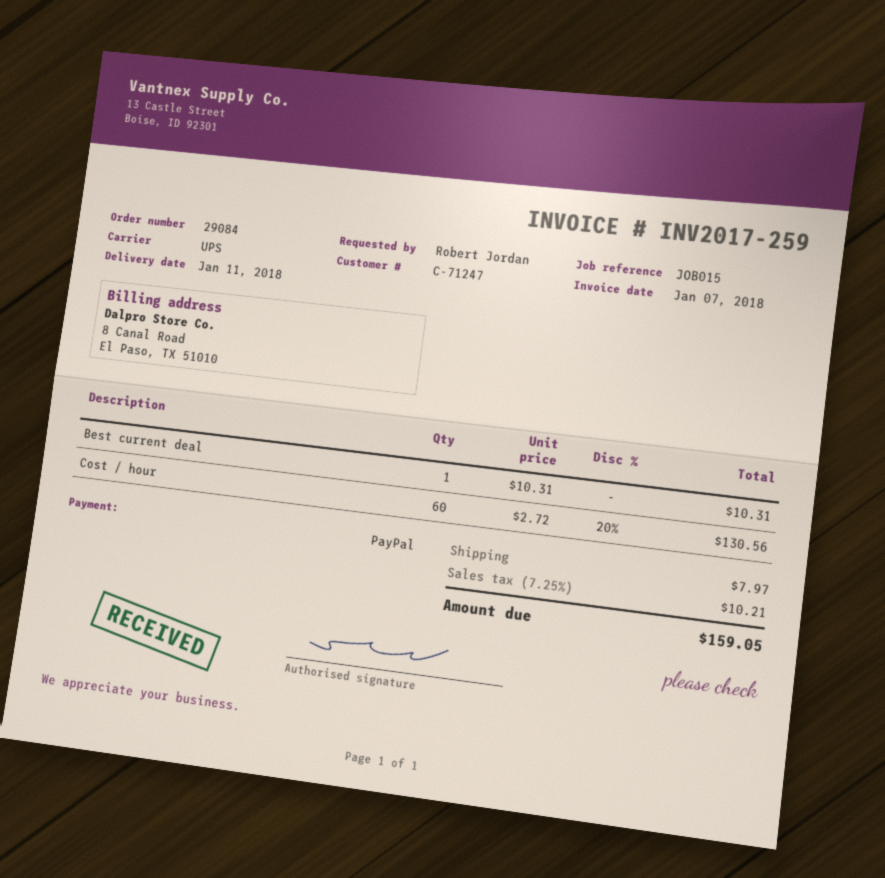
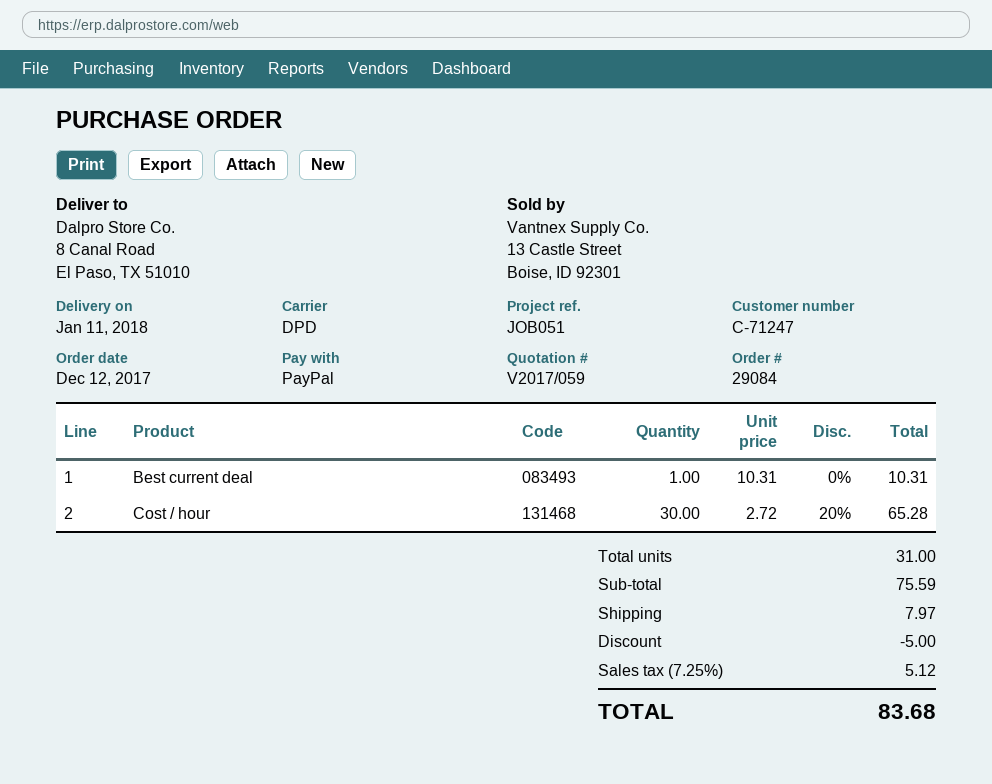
reference: JOB015 -> JOB051
shipping method: UPS -> DPD
Cost / hour: 60 x 2.72 - 20% = 130.56 -> 30 x 2.72 - 20% = 65.28
discount: none -> 5.00
tax: 7.25% = 10.21 -> 7.25% = 5.12
total: 159.05 -> 83.68

